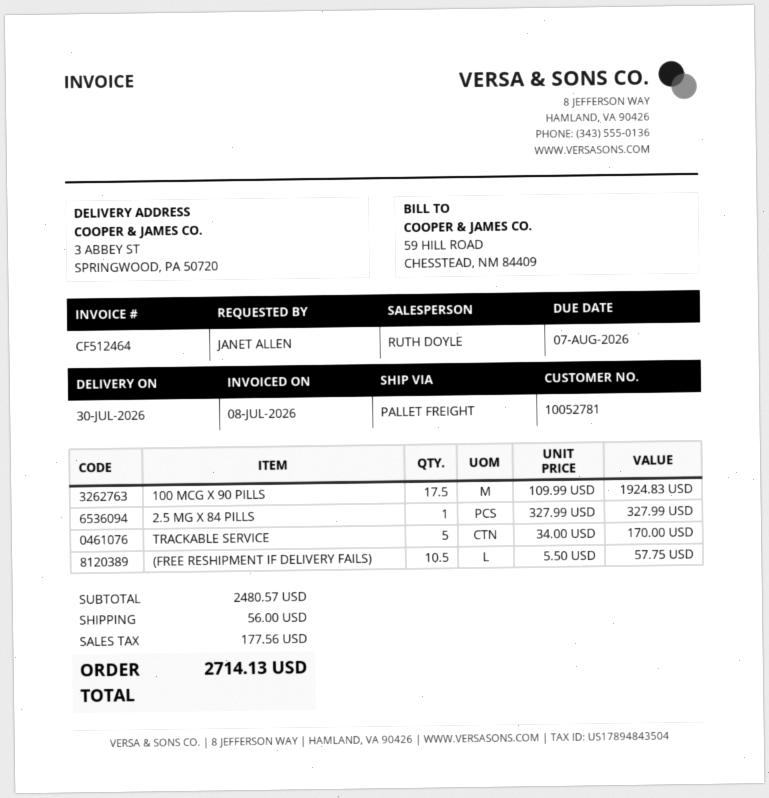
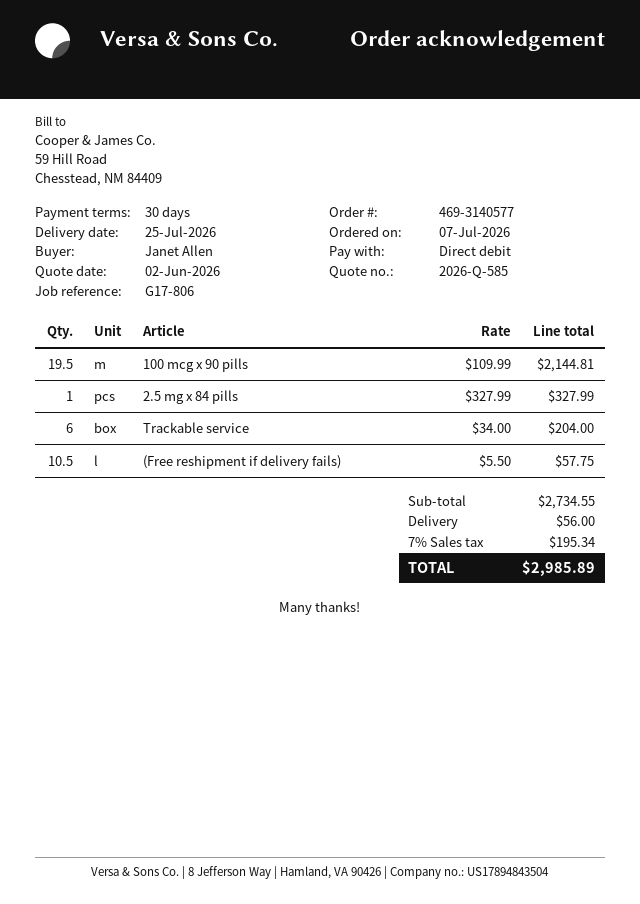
delivery date: 2026-07-30 -> 2026-07-25
100 MCG X 90 PILLS: 17.5 x 109.99 = 1924.83 -> 19.5 x 109.99 = 2144.81
TRACKABLE SERVICE: 5 x 34.00 = 170.00 -> 6 x 34.00 = 204.00
subtotal: 2480.57 -> 2734.55
tax: 177.56 -> 195.34
total: 2714.13 -> 2985.89

